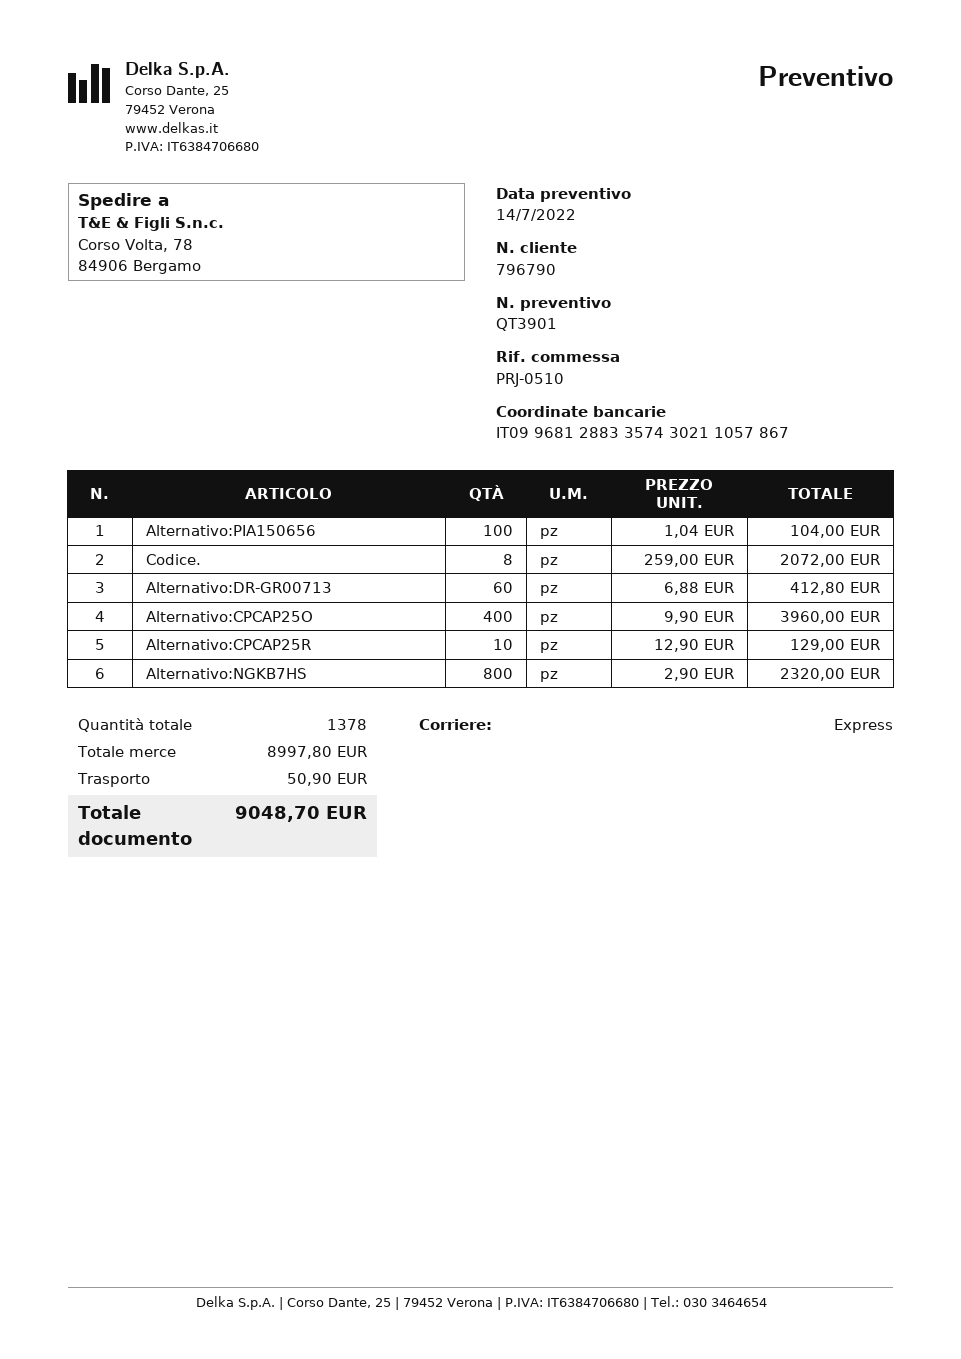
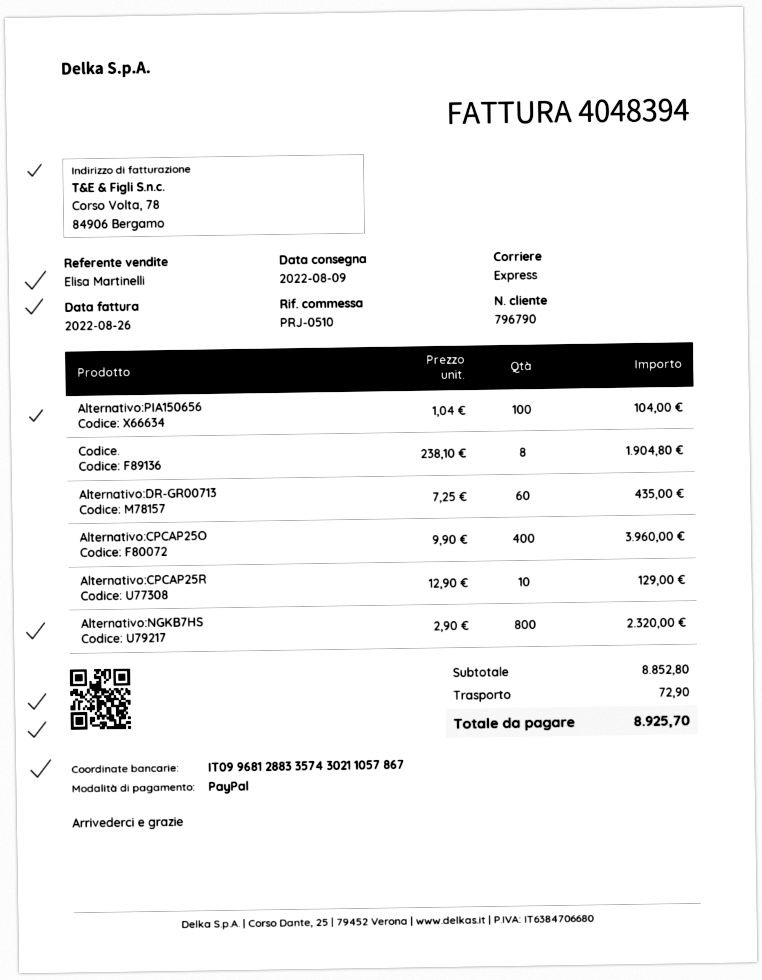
Codice.: 8 x 259.00 = 2072.00 -> 8 x 238.10 = 1904.80
Alternativo:DR-GR00713: 60 x 6.88 = 412.80 -> 60 x 7.25 = 435.00
subtotal: 8997.80 -> 8852.80
shipping: 50.90 -> 72.90
total: 9048.70 -> 8925.70

